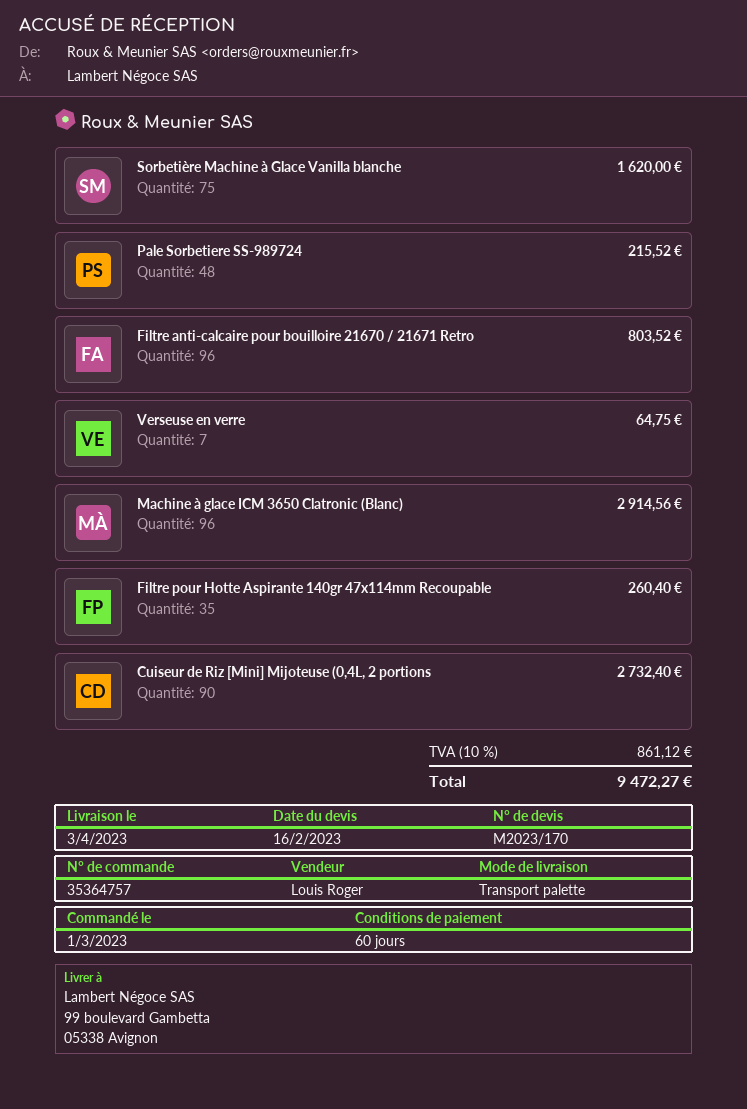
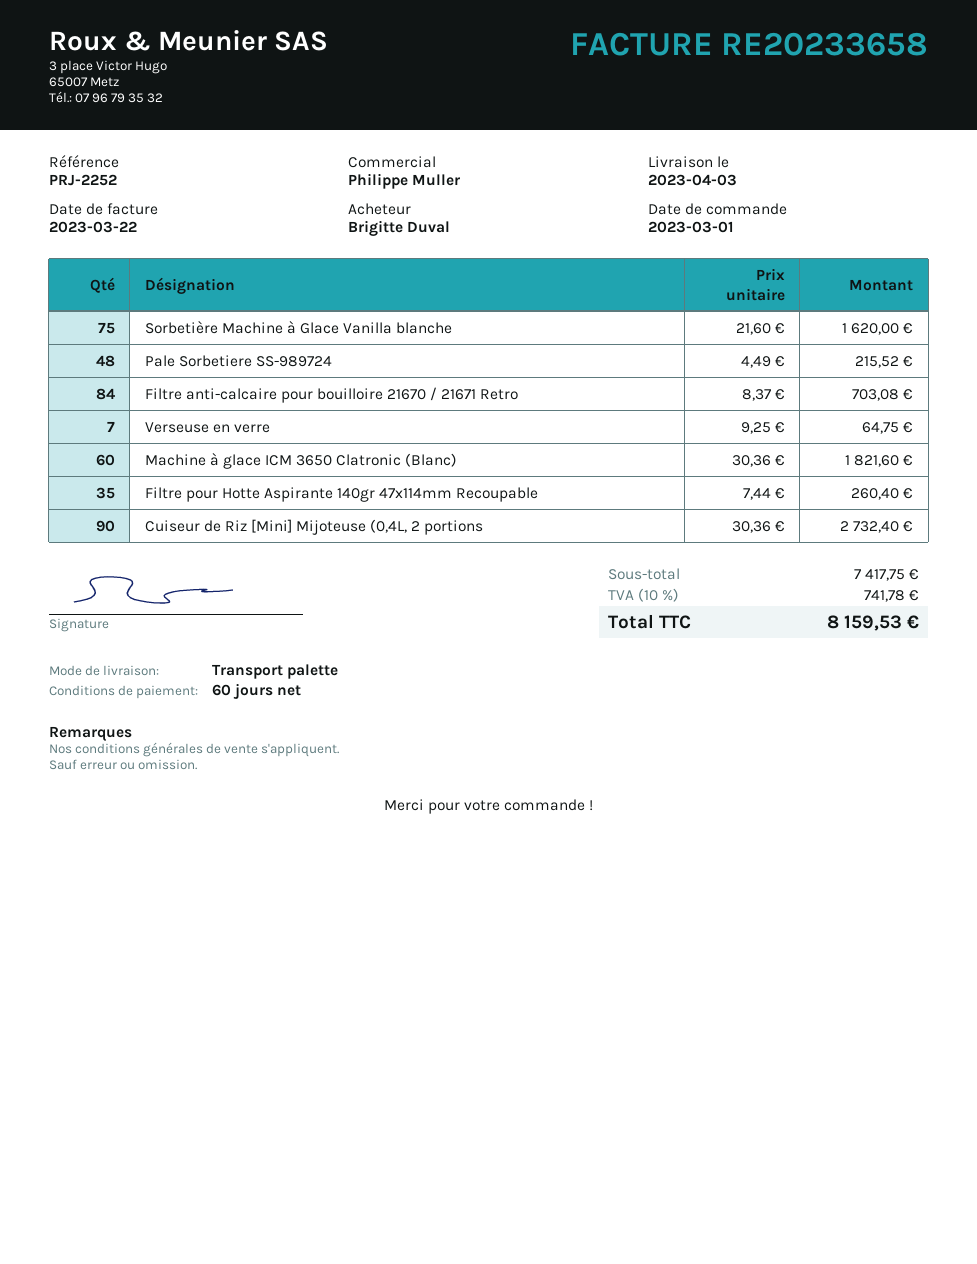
sales rep: Louis Roger -> Philippe Muller
Filtre anti-calcaire pour bouilloire 21670 / 21671 Retro: 96 for 803.52 -> 84 for 703.08
Machine à glace ICM 3650 Clatronic (Blanc): 96 for 2914.56 -> 60 for 1821.60
tax: 10% = 861.12 -> 10% = 741.78
total: 9472.27 -> 8159.53

